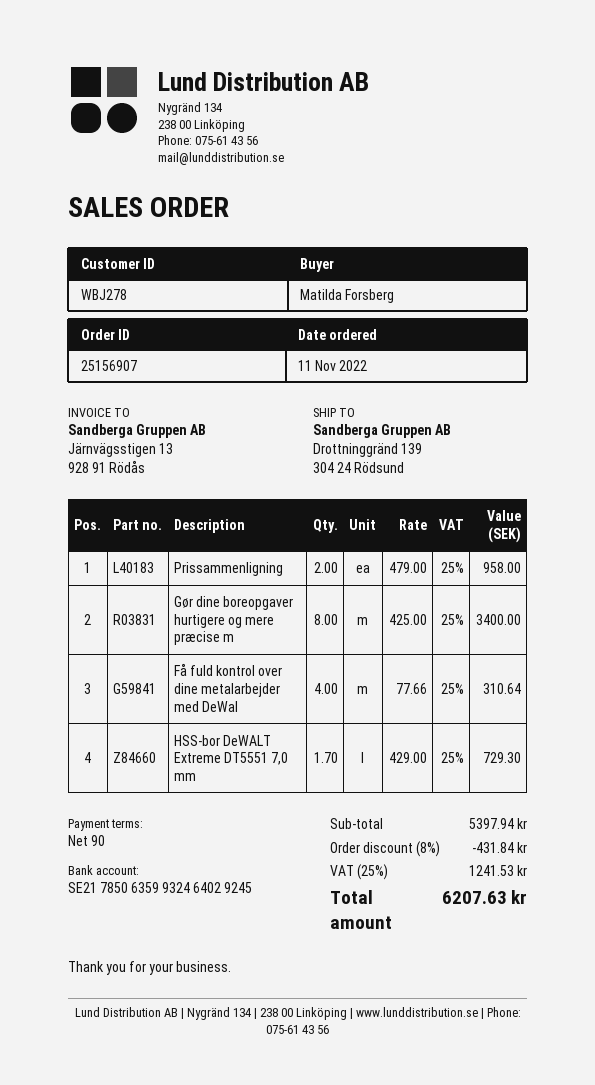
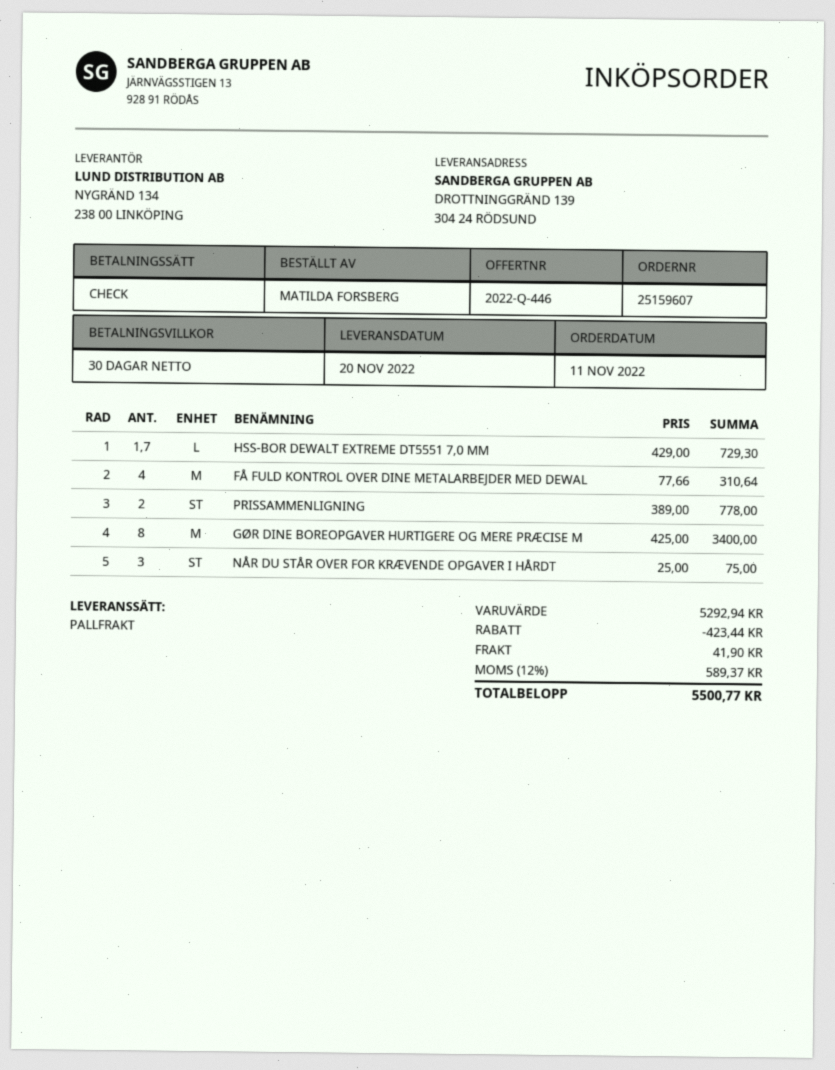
order number: 25156907 -> 25159607
payment terms: 90 days -> 30 days
Prissammenligning: 2 x 479.00 = 958.00 -> 2 x 389.00 = 778.00
NÅR DU STÅR OVER FOR KRÆVENDE OPGAVER I HÅRDT: none -> 3 x 25.00 = 75.00
subtotal: 5397.94 -> 5292.94
discount: 431.84 -> 423.44
shipping: none -> 41.90
tax: 25% = 1241.53 -> 12% = 589.37
total: 6207.63 -> 5500.77

